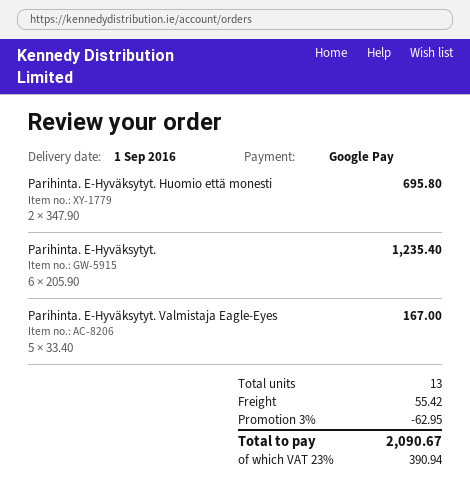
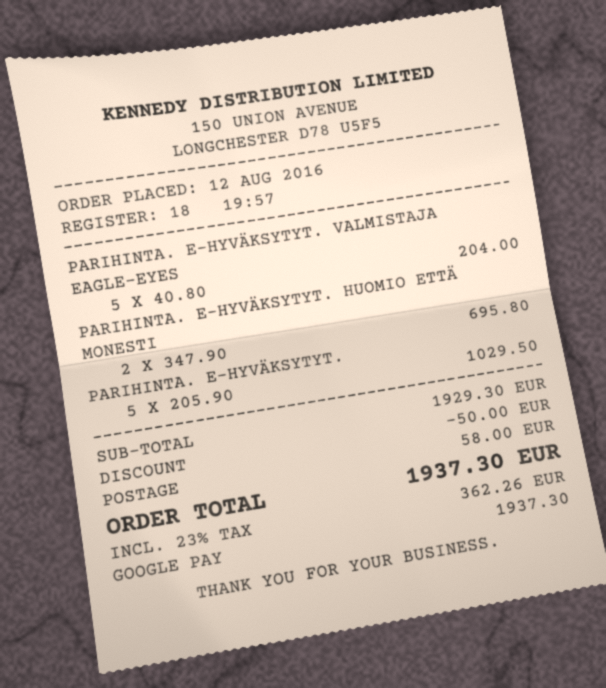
Parihinta. E-Hyväksytyt.: 6 x 205.90 = 1235.40 -> 5 x 205.90 = 1029.50
Parihinta. E-Hyväksytyt. Valmistaja Eagle-Eyes: 5 x 33.40 = 167.00 -> 5 x 40.80 = 204.00
discount: 62.95 -> 50.00
shipping: 55.42 -> 58.00
tax: 23% = 390.94 -> 23% = 362.26
total: 2090.67 -> 1937.30

